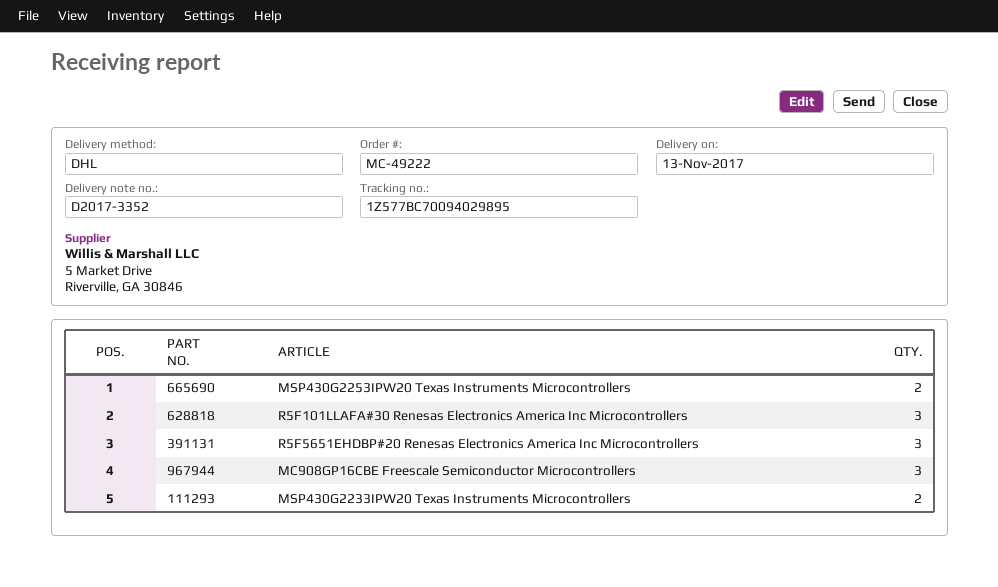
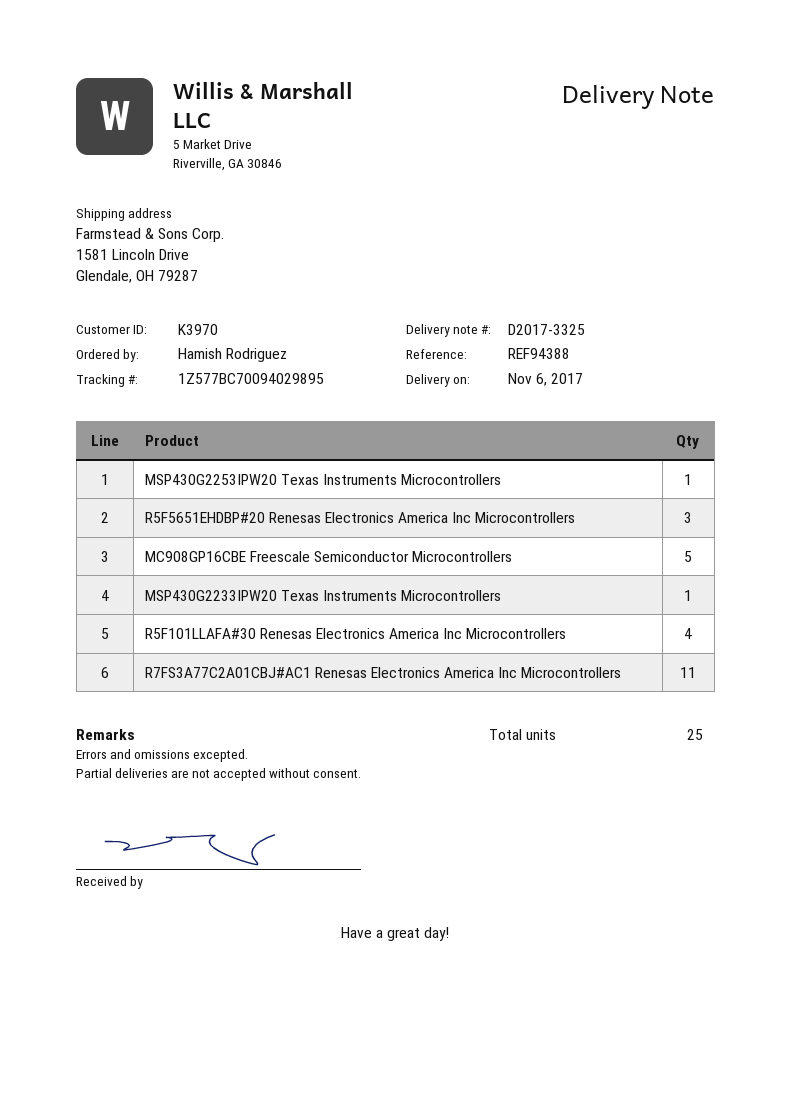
delivery note number: D2017-3352 -> D2017-3325
delivery date: 2017-11-13 -> 2017-11-06
MSP430G2253IPW20 Texas Instruments Microcontrollers: 2 -> 1
R5F101LLAFA#30 Renesas Electronics America Inc Microcontrollers: 3 -> 4
MC908GP16CBE Freescale Semiconductor Microcontrollers: 3 -> 5
MSP430G2233IPW20 Texas Instruments Microcontrollers: 2 -> 1
R7FS3A77C2A01CBJ#AC1 Renesas Electronics America Inc Microcontrollers: none -> 11

